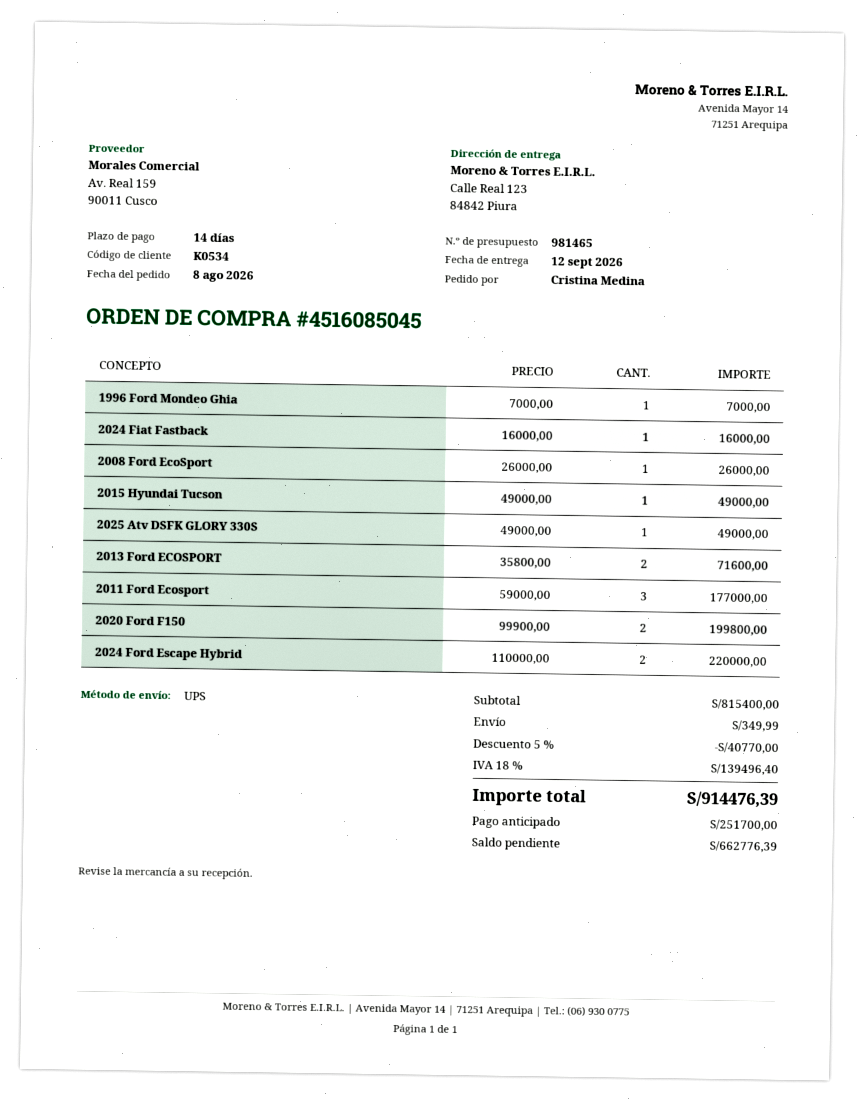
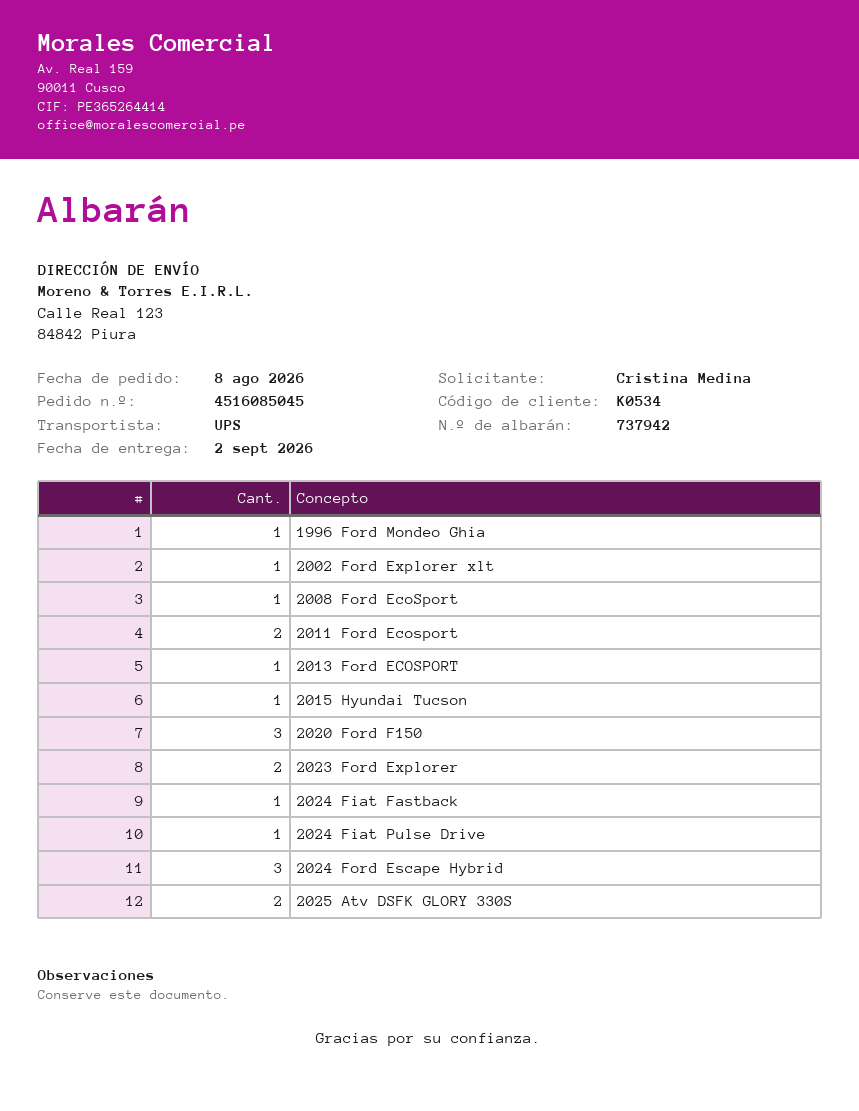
delivery date: 2026-09-12 -> 2026-09-02
2025 Atv DSFK GLORY 330S: 1 -> 2
2013 Ford ECOSPORT: 2 -> 1
2011 Ford Ecosport: 3 -> 2
2020 Ford F150: 2 -> 3
2024 Ford Escape Hybrid: 2 -> 3
2002 Ford Explorer xlt: none -> 1
2023 Ford Explorer: none -> 2
2024 Fiat Pulse Drive: none -> 1

